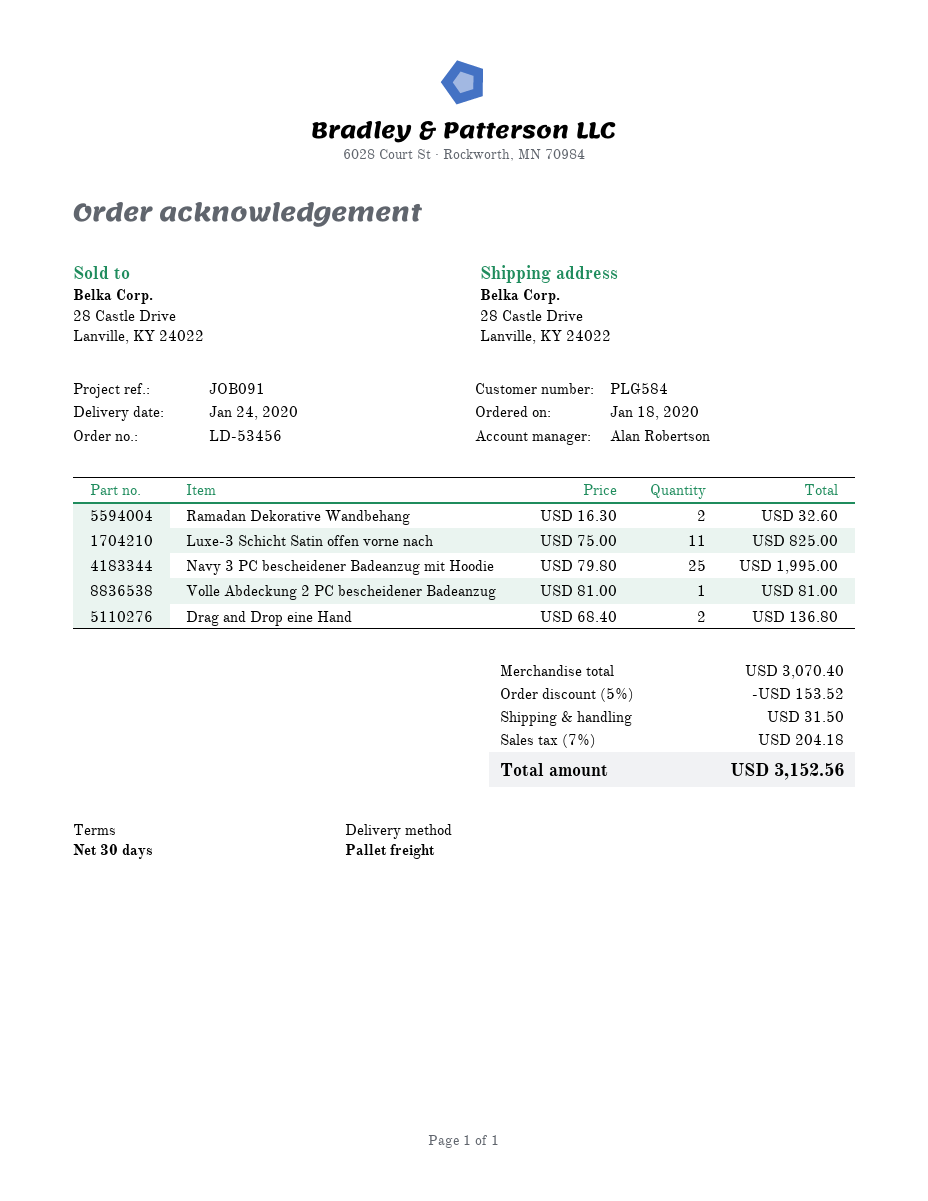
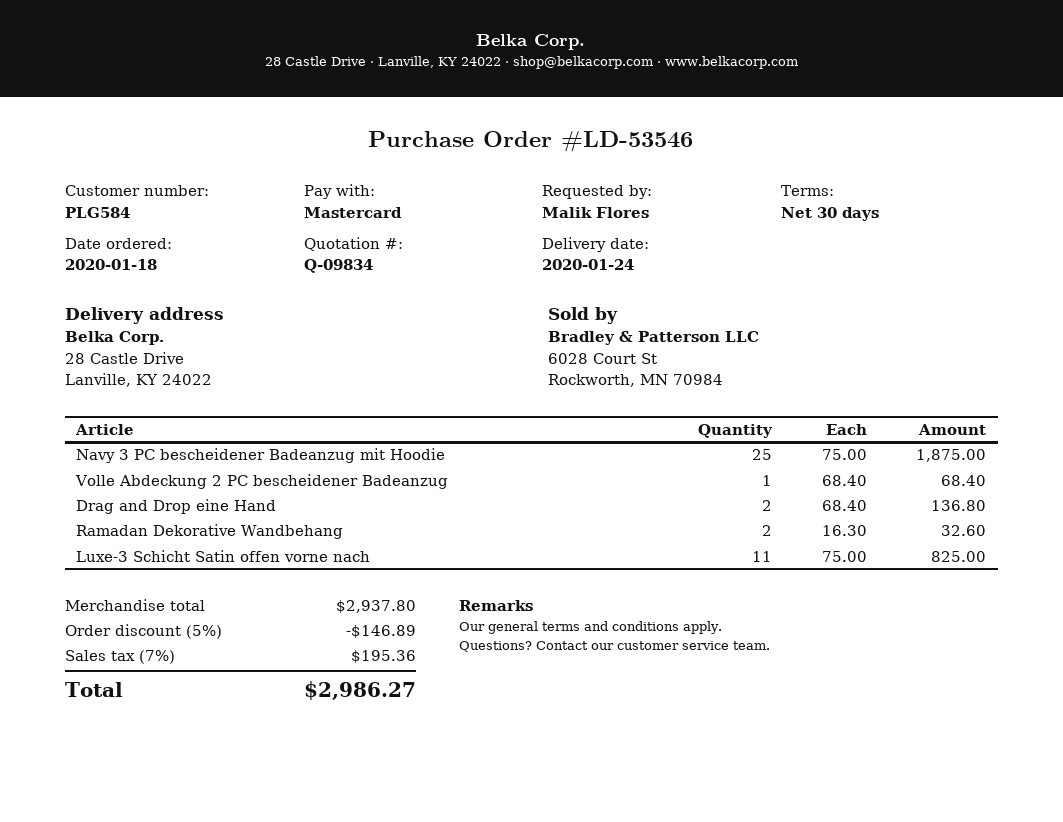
order number: LD-53456 -> LD-53546
Navy 3 PC bescheidener Badeanzug mit Hoodie: 25 x 79.80 = 1995.00 -> 25 x 75.00 = 1875.00
Volle Abdeckung 2 PC bescheidener Badeanzug: 1 x 81.00 = 81.00 -> 1 x 68.40 = 68.40
subtotal: 3070.40 -> 2937.80
discount: 5% = 153.52 -> 5% = 146.89
shipping: 31.50 -> none
tax: 7% = 204.18 -> 7% = 195.36
total: 3152.56 -> 2986.27

